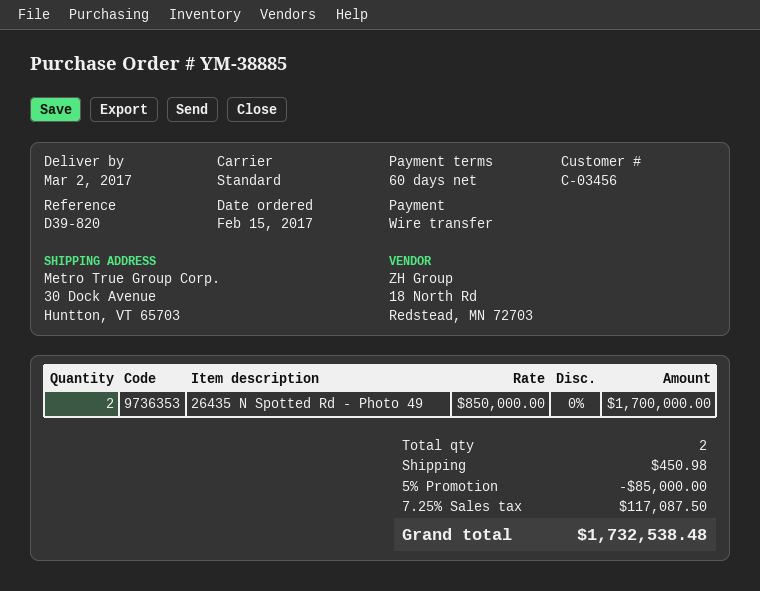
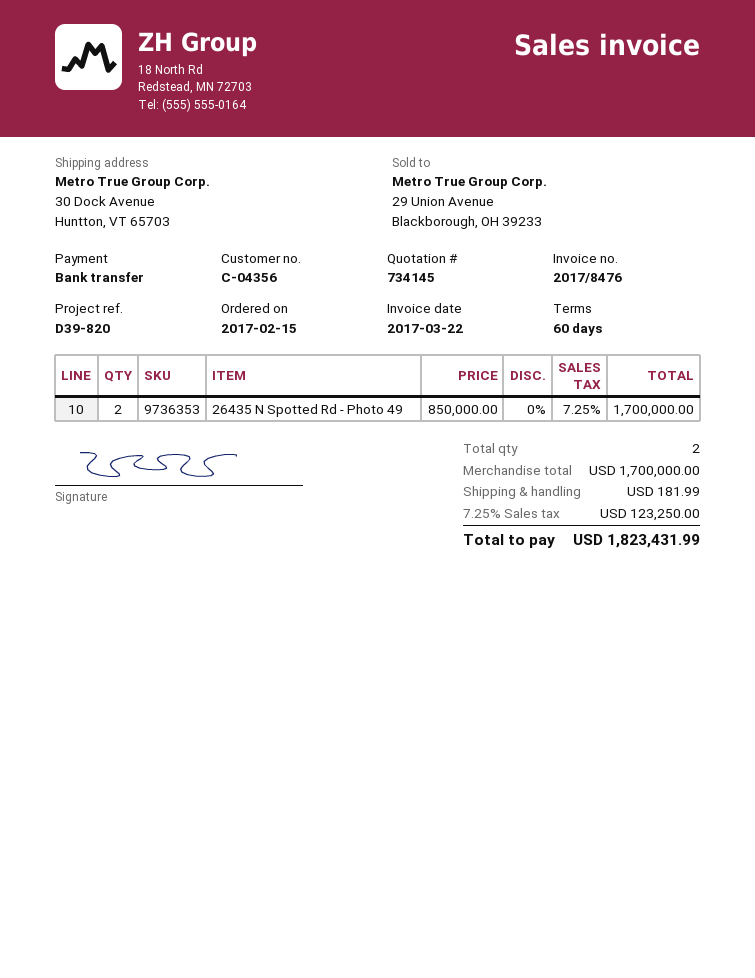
customer number: C-03456 -> C-04356
discount: 5% = 85000.00 -> none
shipping: 450.98 -> 181.99
tax: 7.25% = 117087.50 -> 7.25% = 123250.00
total: 1732538.48 -> 1823431.99

